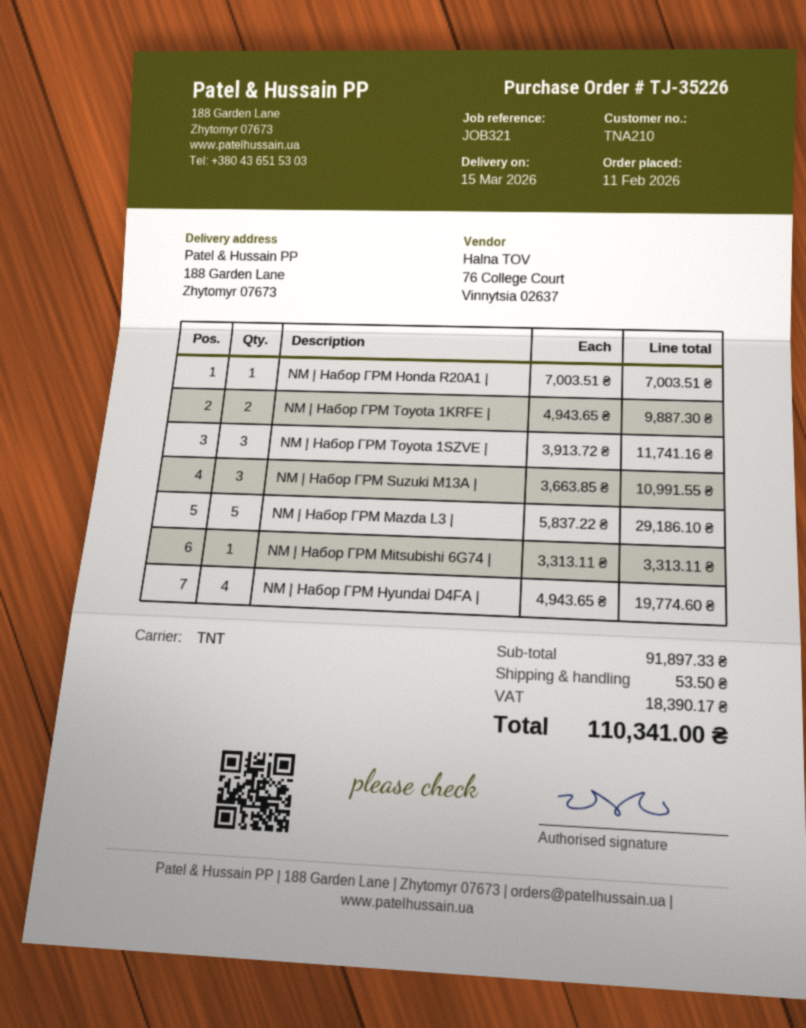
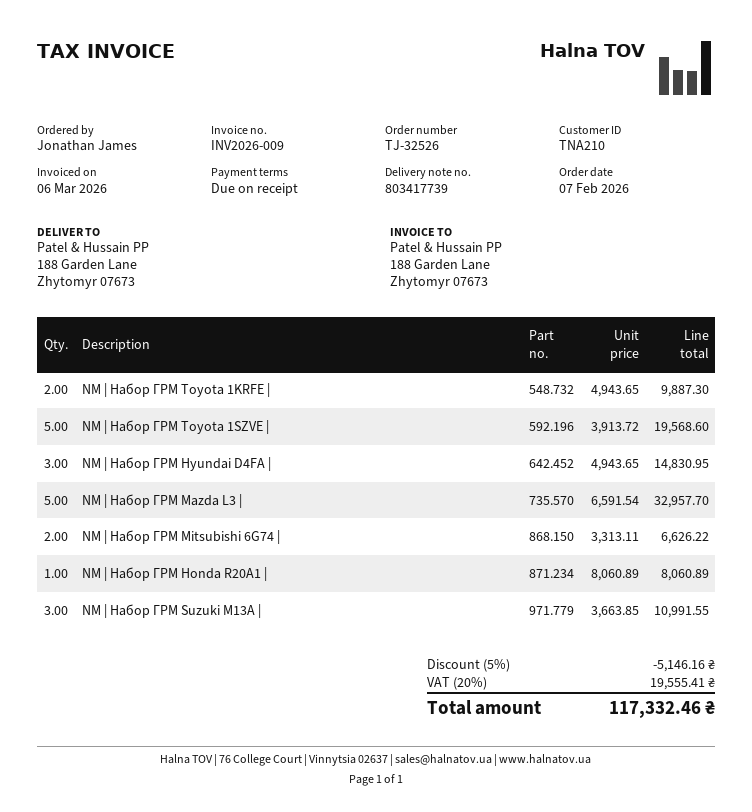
order number: TJ-35226 -> TJ-32526
order date: 2026-02-11 -> 2026-02-07
NM | Набор ГРМ Honda R20A1 |: 1 x 7003.51 = 7003.51 -> 1 x 8060.89 = 8060.89
NM | Набор ГРМ Toyota 1SZVE |: 3 x 3913.72 = 11741.16 -> 5 x 3913.72 = 19568.60
NM | Набор ГРМ Mazda L3 |: 5 x 5837.22 = 29186.10 -> 5 x 6591.54 = 32957.70
NM | Набор ГРМ Mitsubishi 6G74 |: 1 x 3313.11 = 3313.11 -> 2 x 3313.11 = 6626.22
NM | Набор ГРМ Hyundai D4FA |: 4 x 4943.65 = 19774.60 -> 3 x 4943.65 = 14830.95
discount: none -> 5% = 5146.16
shipping: 53.50 -> none
tax: 18390.17 -> 19555.41
total: 110341.00 -> 117332.46

